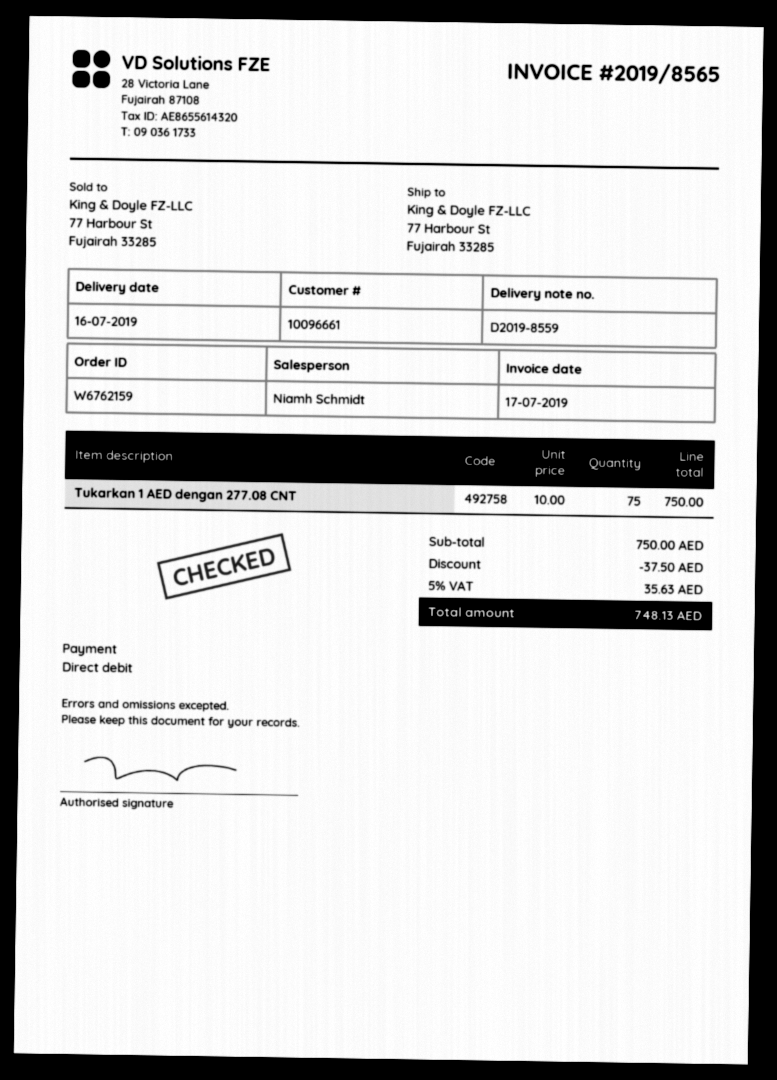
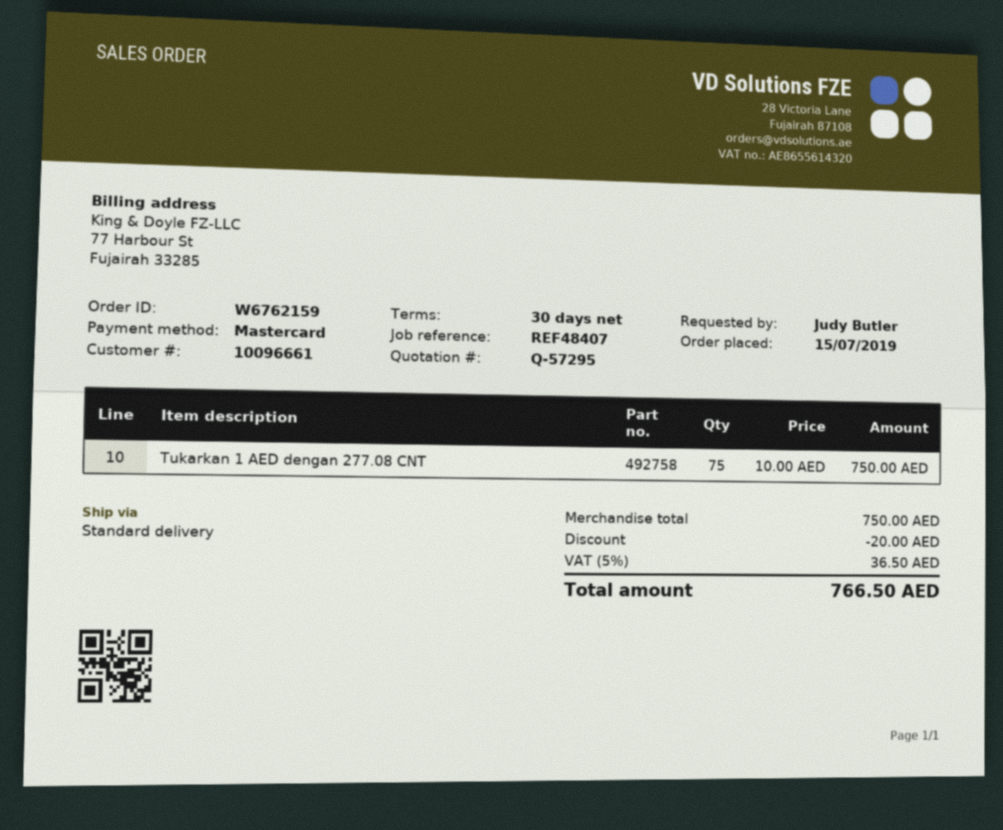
payment method: direct debit -> Mastercard
discount: 37.50 -> 20.00
tax: 5% = 35.63 -> 5% = 36.50
total: 748.13 -> 766.50

